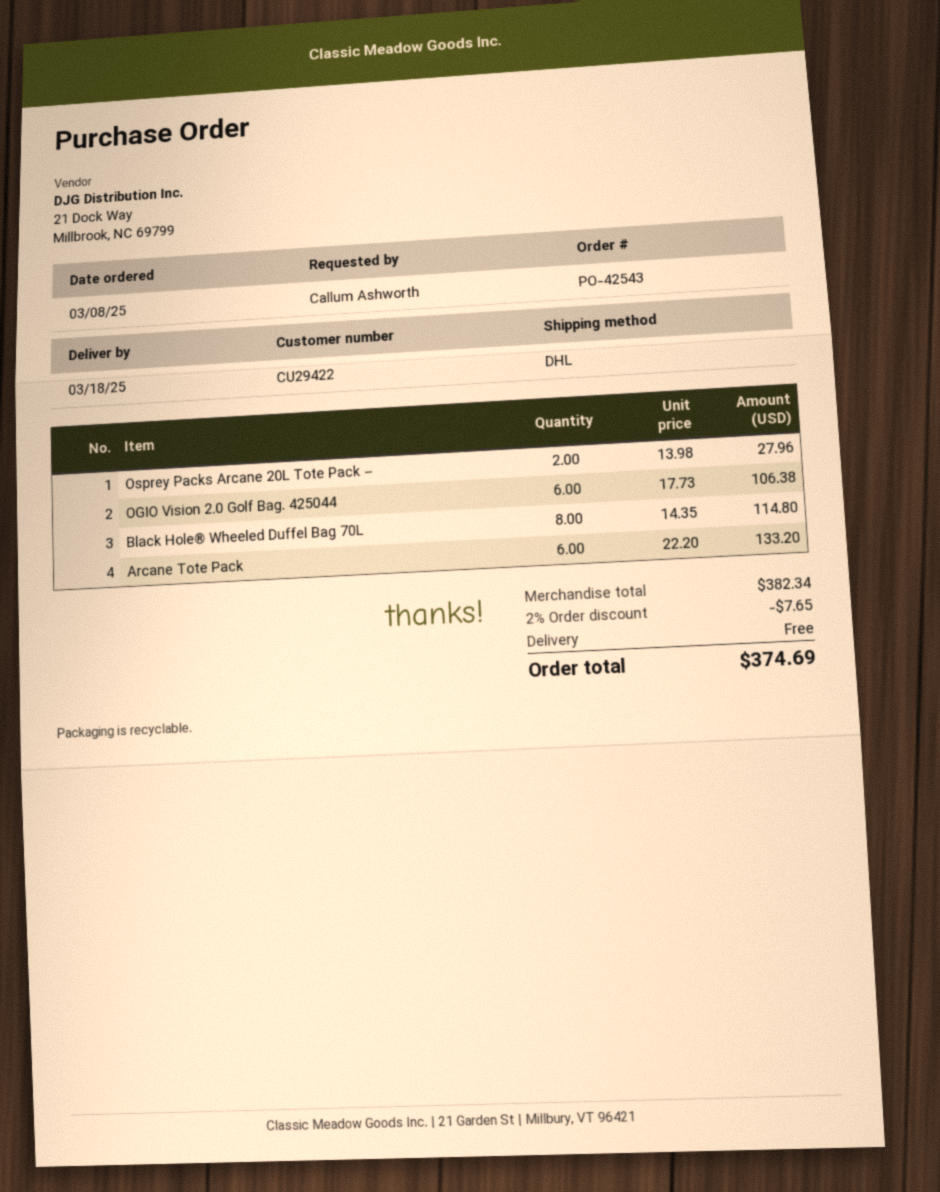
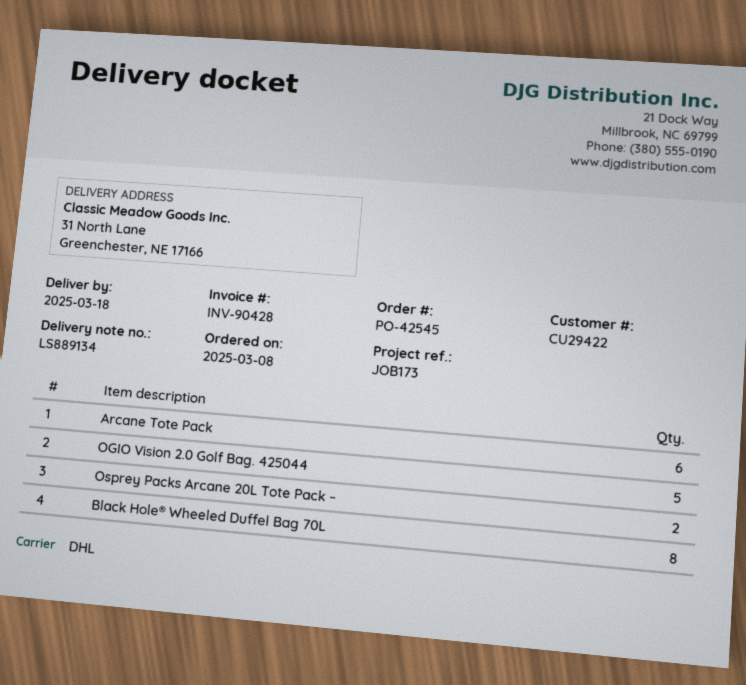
order number: PO-42543 -> PO-42545
OGIO Vision 2.0 Golf Bag. 425044: 6 -> 5

